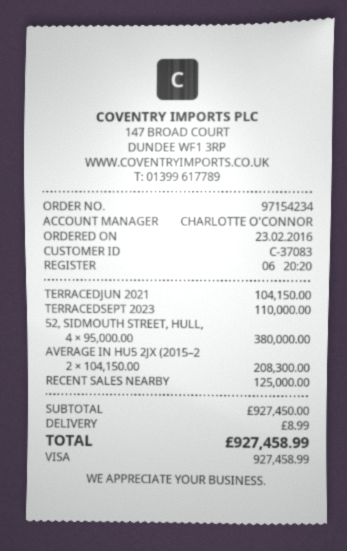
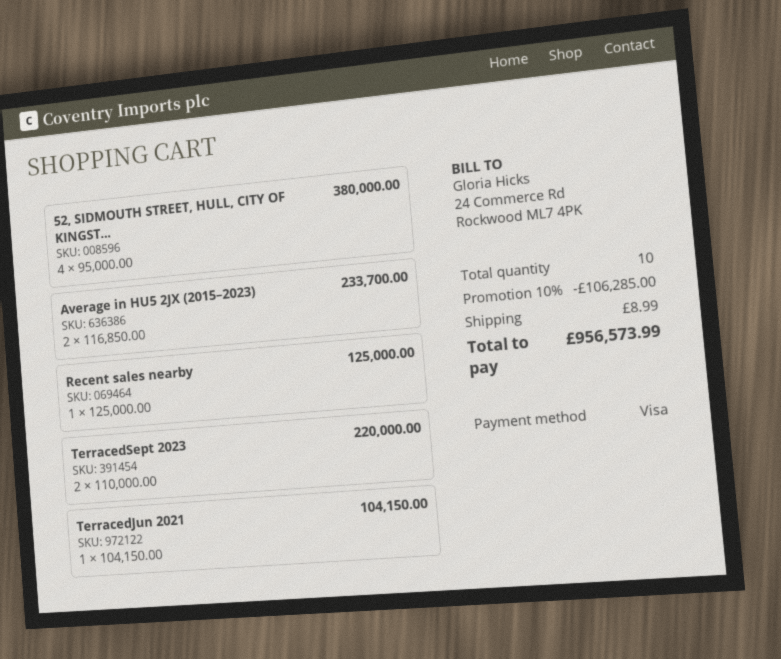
TERRACEDSEPT 2023: 1 x 110000.00 = 110000.00 -> 2 x 110000.00 = 220000.00
AVERAGE IN HU5 2JX (2015–2: 2 x 104150.00 = 208300.00 -> 2 x 116850.00 = 233700.00
discount: none -> 10% = 106285.00
total: 927458.99 -> 956573.99

